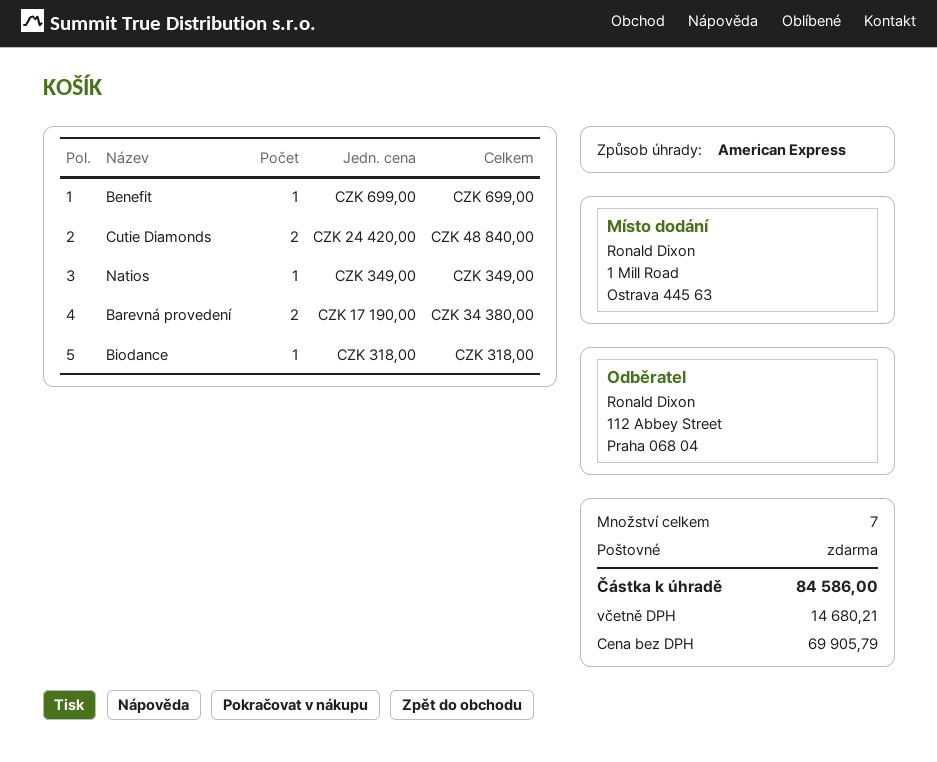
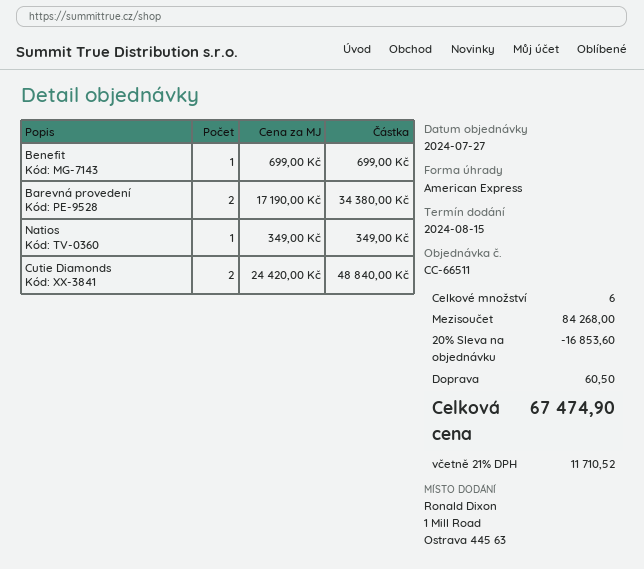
Biodance: 1 x 318.00 = 318.00 -> none
total quantity: 7 -> 6
discount: none -> 20% = 16853.60
shipping: 0.00 -> 60.50
tax: 14680.21 -> 11710.52
total: 84586.00 -> 67474.90

